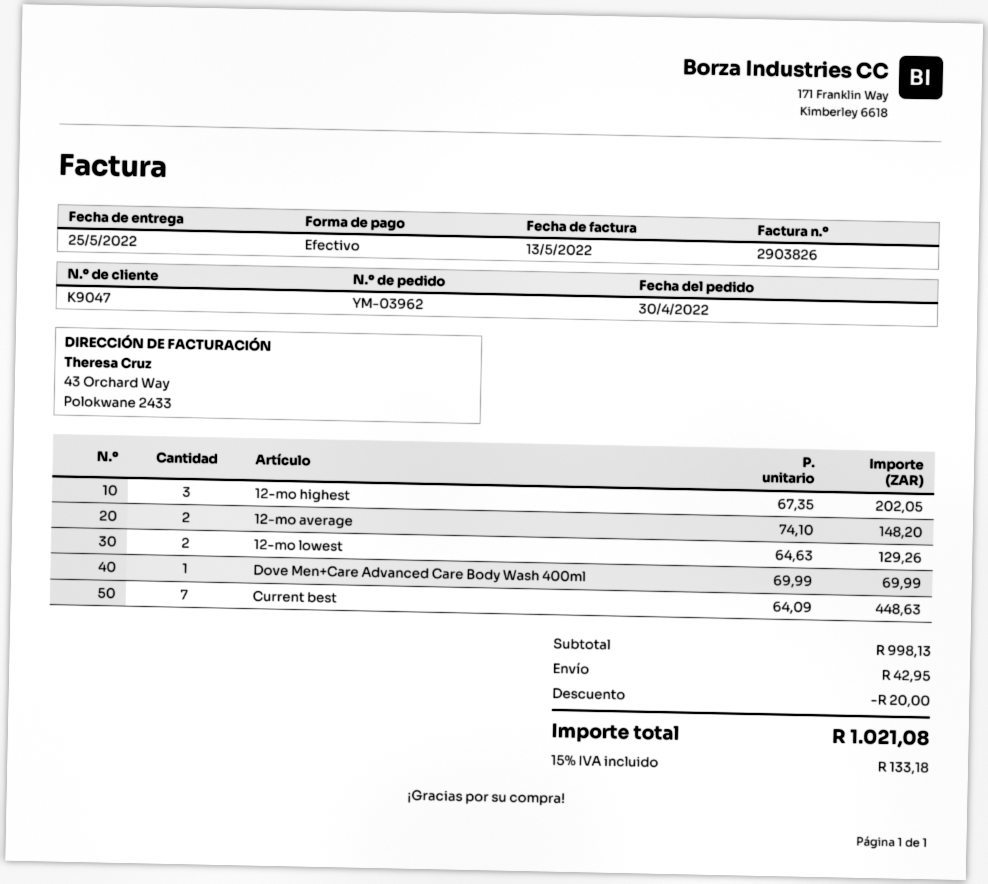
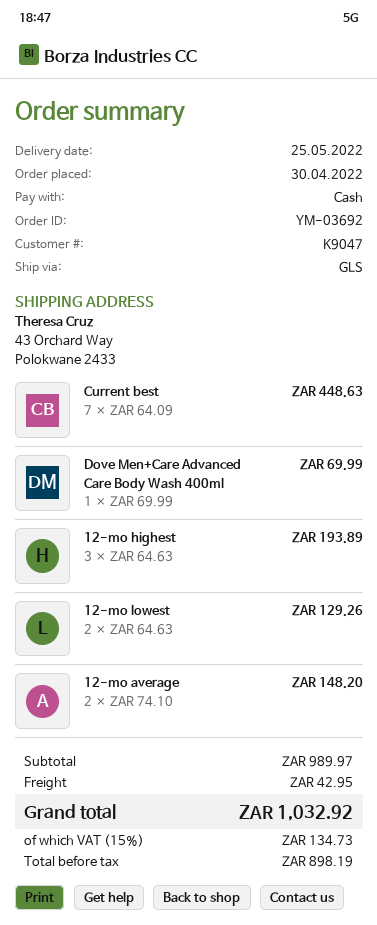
order number: YM-03962 -> YM-03692
12-mo highest: 3 x 67.35 = 202.05 -> 3 x 64.63 = 193.89
subtotal: 998.13 -> 989.97
discount: 20.00 -> none
tax: 15% = 133.18 -> 15% = 134.73
total: 1021.08 -> 1032.92

